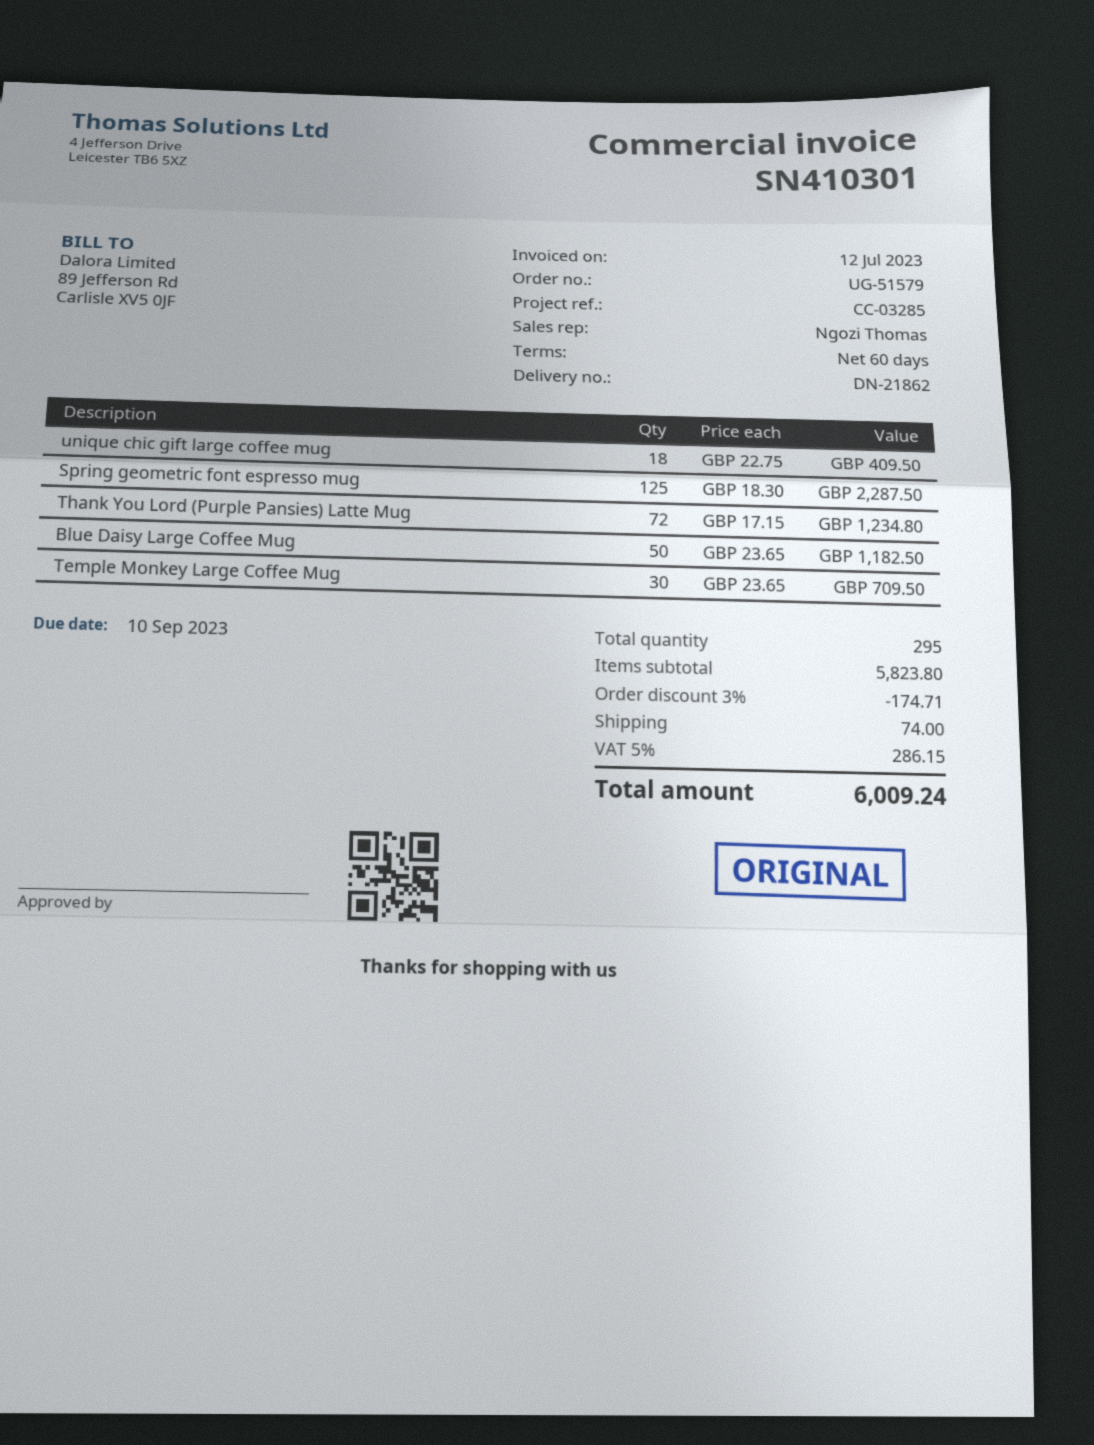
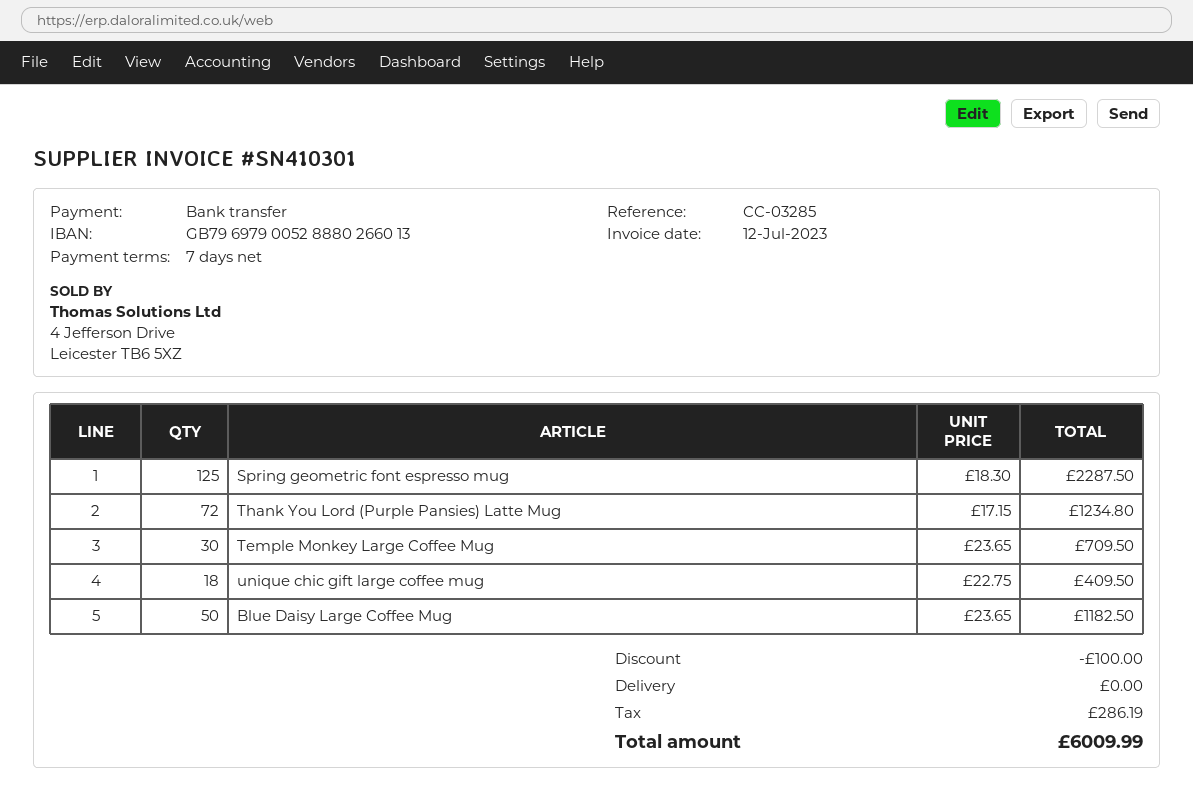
payment terms: 60 days -> 7 days
discount: 174.71 -> 100.00
shipping: 74.00 -> 0.00
tax: 286.15 -> 286.19
total: 6009.24 -> 6009.99

